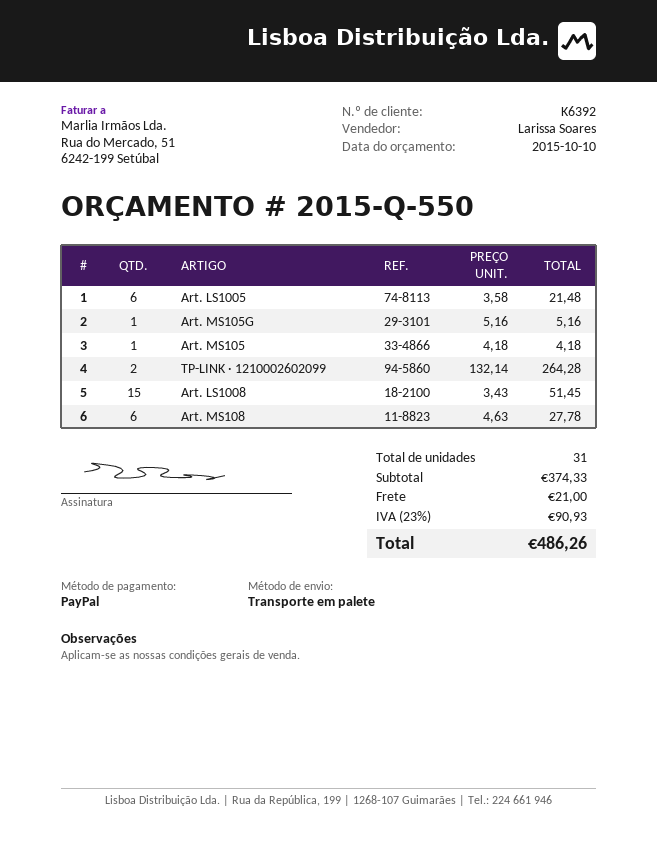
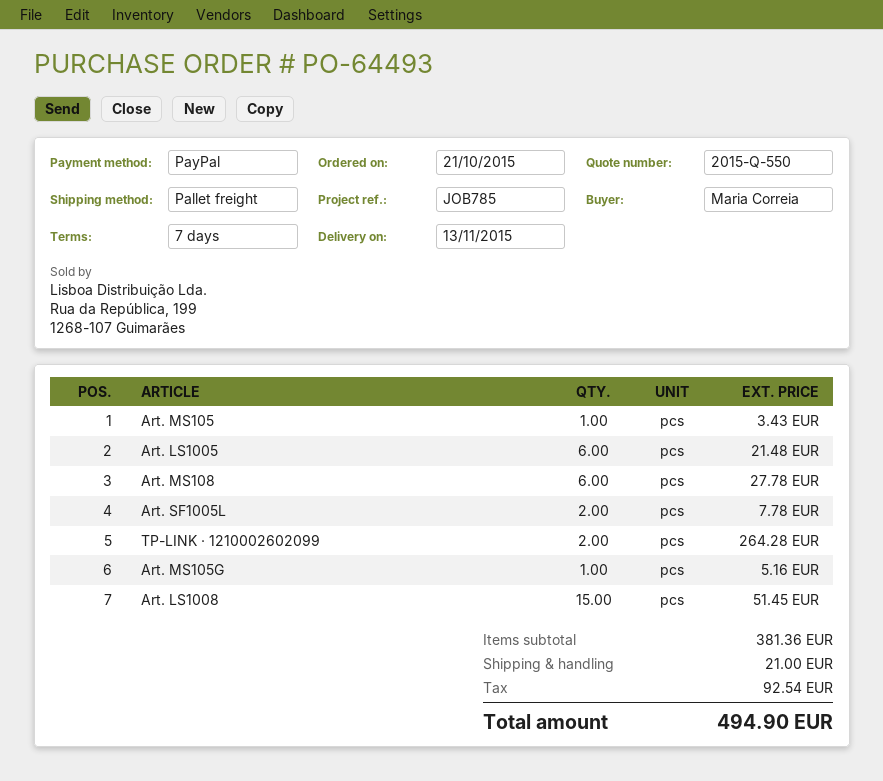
Art. MS105: 1 for 4.18 -> 1 for 3.43
Art. SF1005L: none -> 2 for 7.78
subtotal: 374.33 -> 381.36
tax: 90.93 -> 92.54
total: 486.26 -> 494.90

